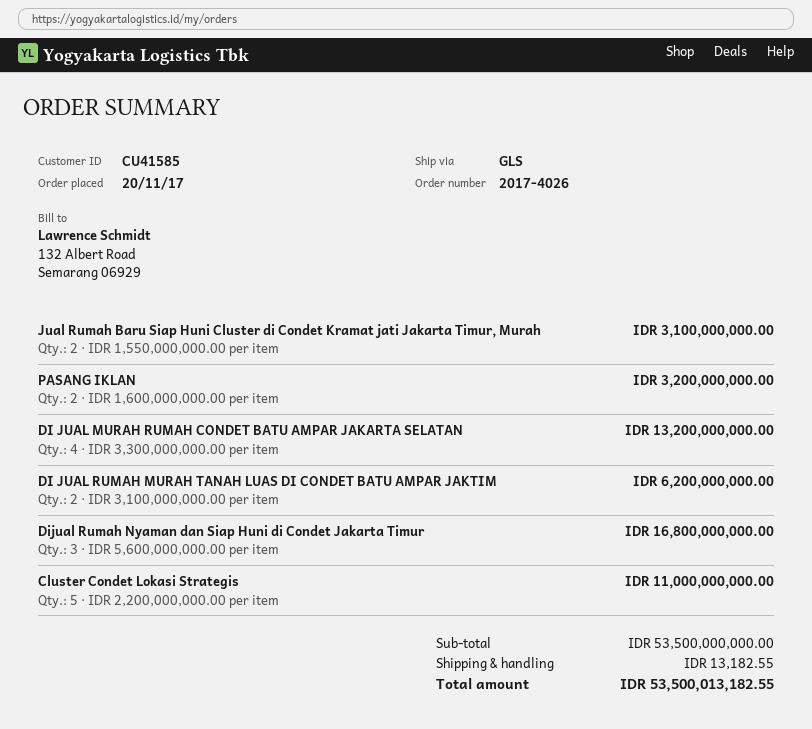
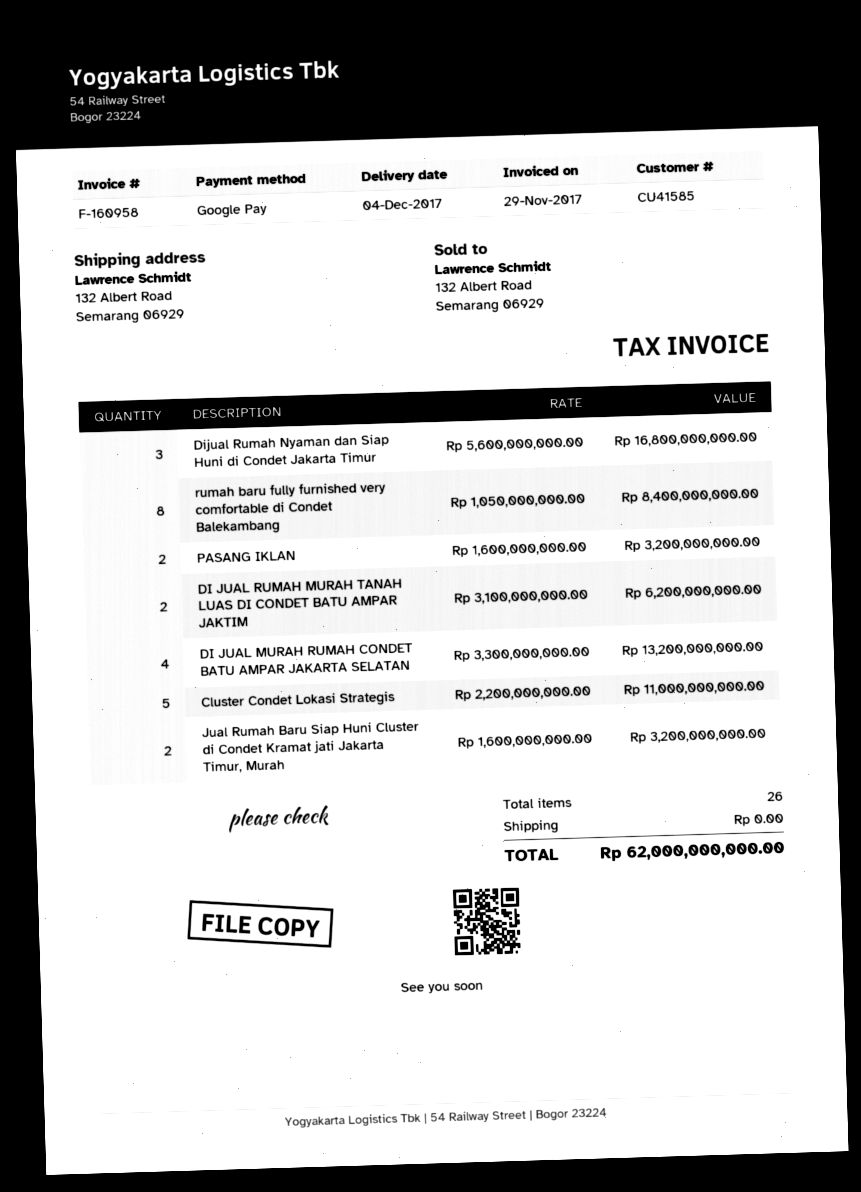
Jual Rumah Baru Siap Huni Cluster di Condet Kramat jati Jakarta Timur, Murah: 2 x 1550000000.00 = 3100000000.00 -> 2 x 1600000000.00 = 3200000000.00
rumah baru fully furnished very comfortable di Condet Balekambang: none -> 8 x 1050000000.00 = 8400000000.00
shipping: 13182.55 -> 0.00
total: 53500013182.55 -> 62000000000.00

